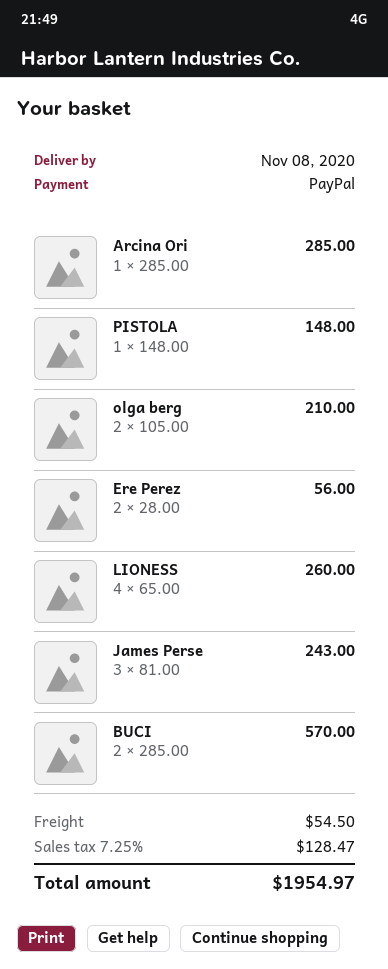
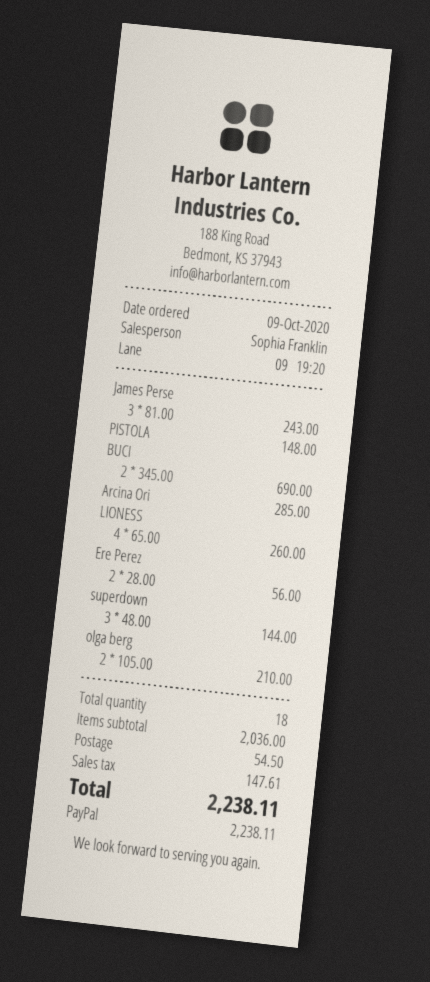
BUCI: 2 x 285.00 = 570.00 -> 2 x 345.00 = 690.00
superdown: none -> 3 x 48.00 = 144.00
tax: 128.47 -> 147.61
total: 1954.97 -> 2238.11

